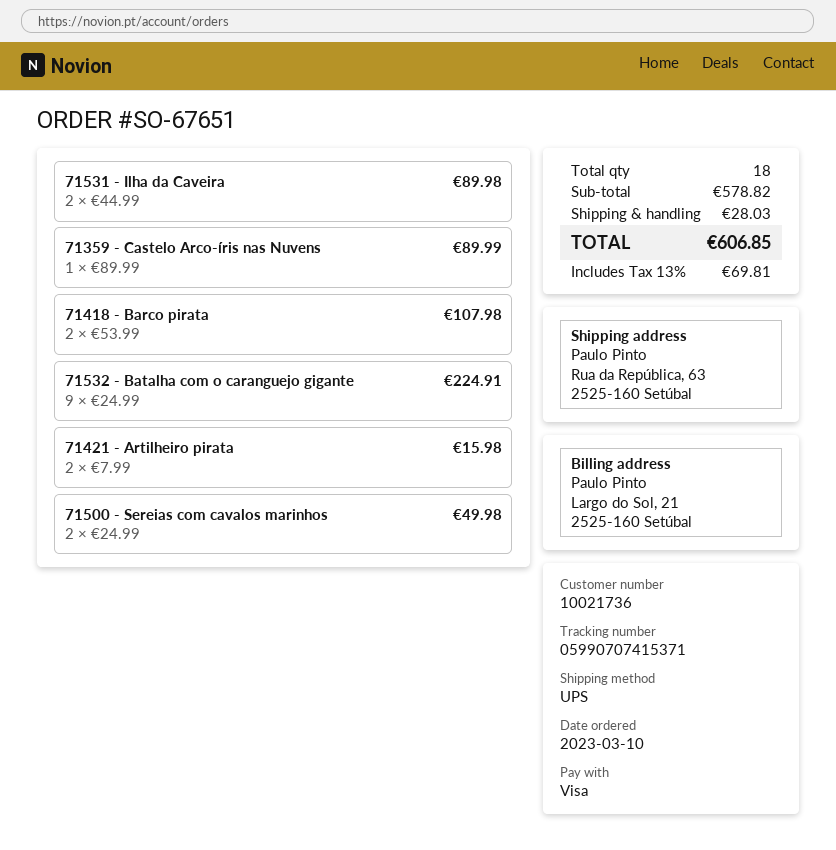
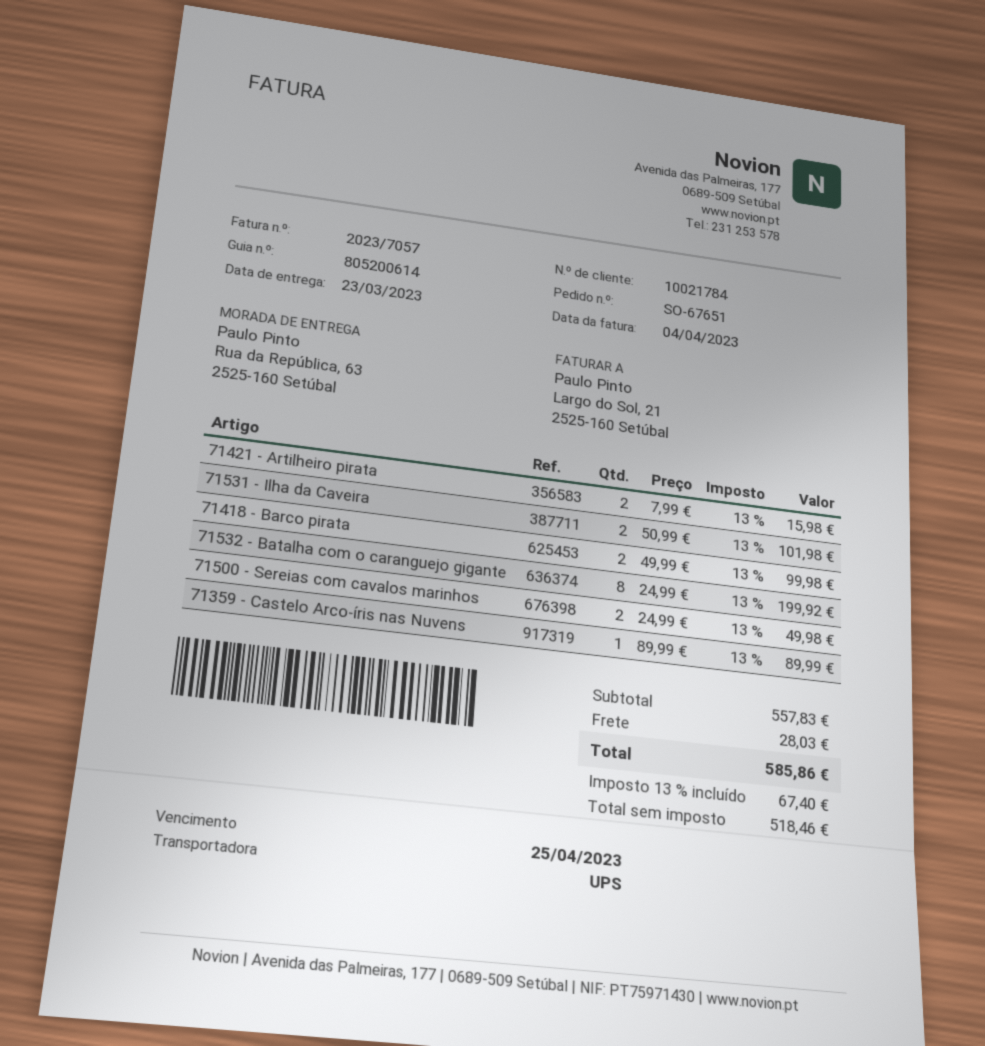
customer number: 10021736 -> 10021784
71531 - Ilha da Caveira: 2 x 44.99 = 89.98 -> 2 x 50.99 = 101.98
71418 - Barco pirata: 2 x 53.99 = 107.98 -> 2 x 49.99 = 99.98
71532 - Batalha com o caranguejo gigante: 9 x 24.99 = 224.91 -> 8 x 24.99 = 199.92
subtotal: 578.82 -> 557.83
tax: 13% = 69.81 -> 13% = 67.40
total: 606.85 -> 585.86

